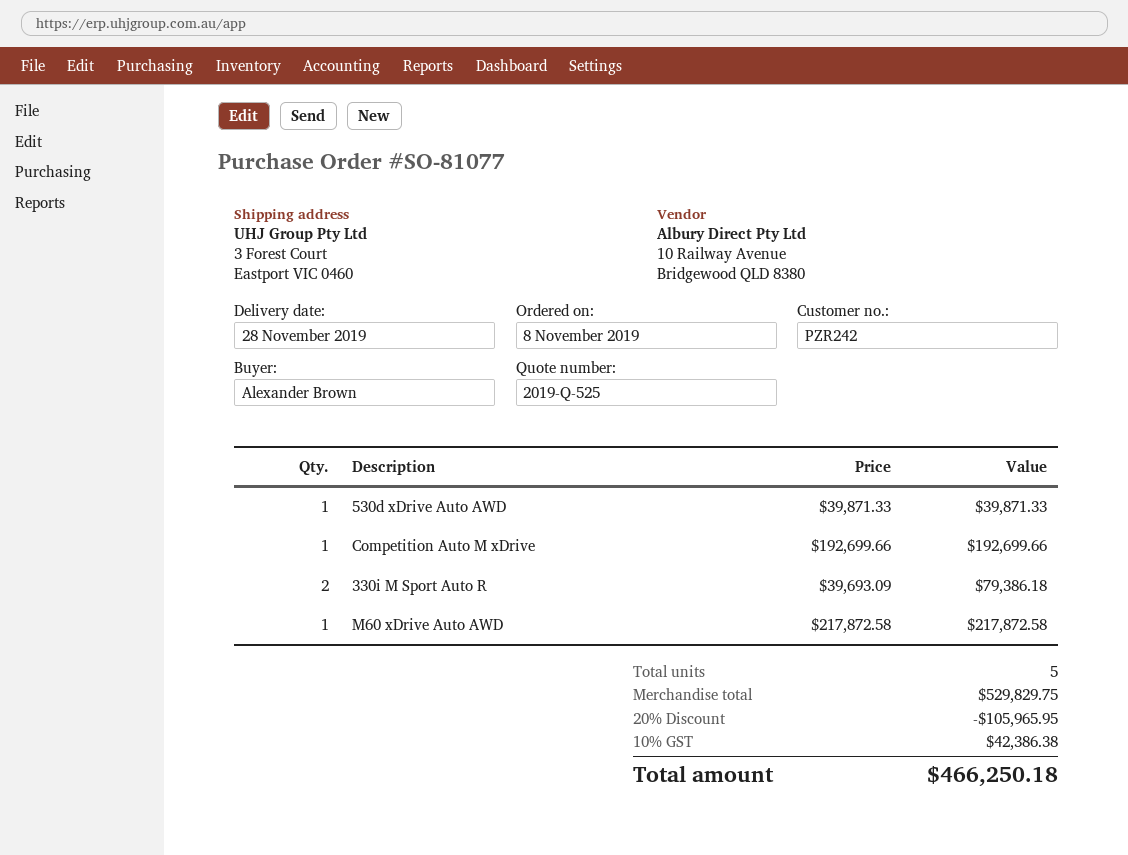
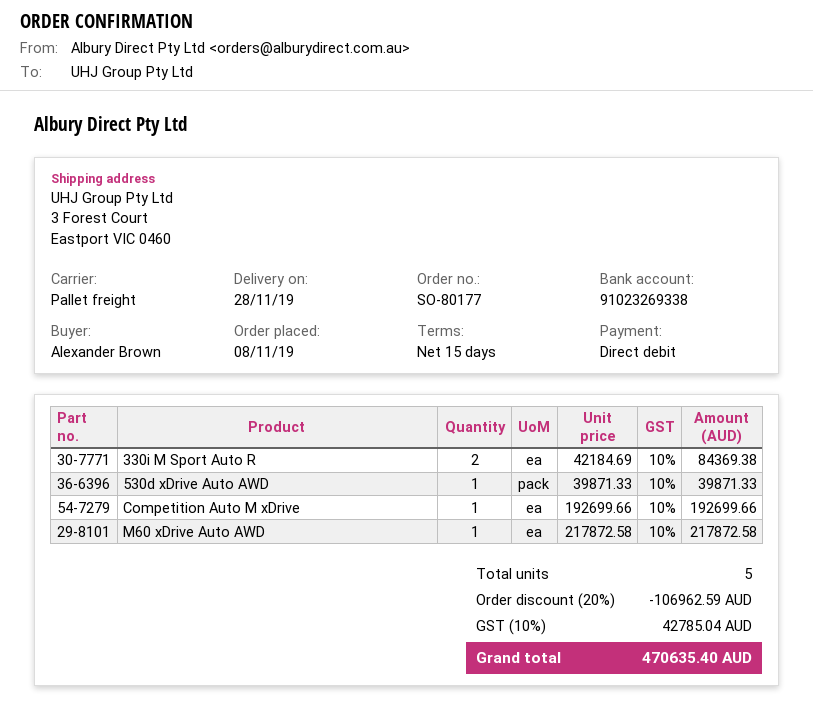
order number: SO-81077 -> SO-80177
330i M Sport Auto R: 2 x 39693.09 = 79386.18 -> 2 x 42184.69 = 84369.38
discount: 20% = 105965.95 -> 20% = 106962.59
tax: 10% = 42386.38 -> 10% = 42785.04
total: 466250.18 -> 470635.40

